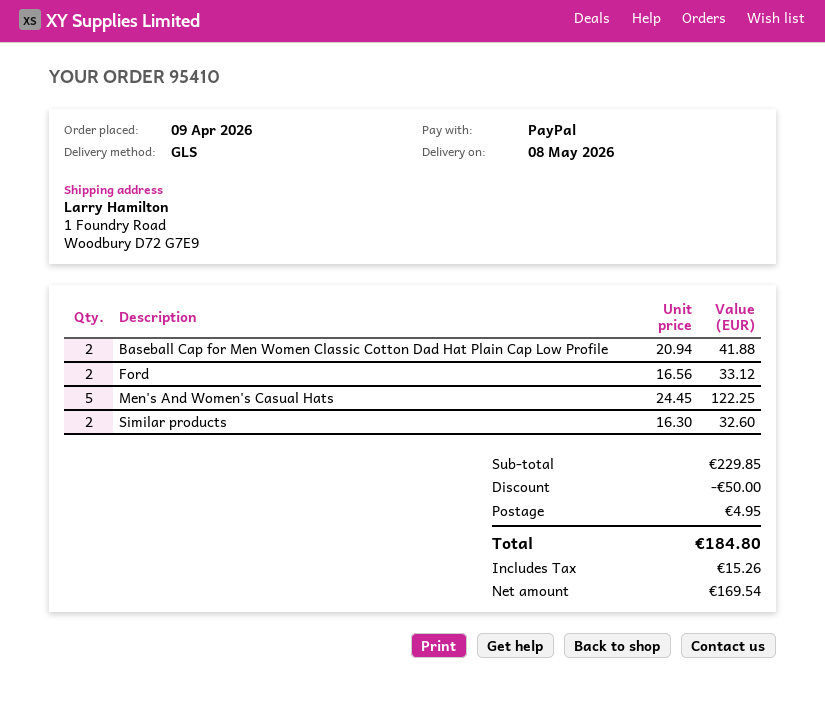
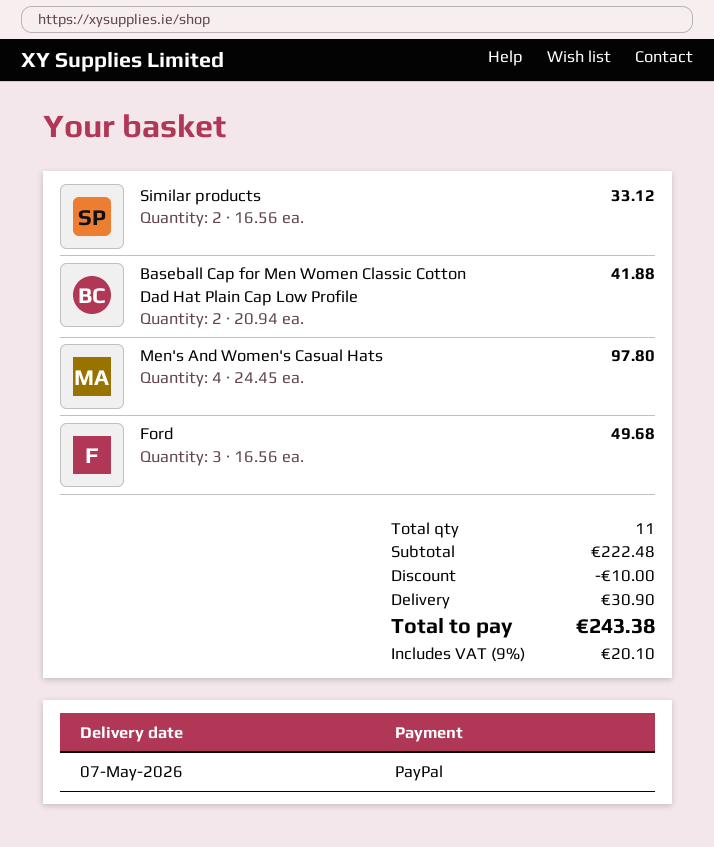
delivery date: 2026-05-08 -> 2026-05-07
Ford: 2 x 16.56 = 33.12 -> 3 x 16.56 = 49.68
Men's And Women's Casual Hats: 5 x 24.45 = 122.25 -> 4 x 24.45 = 97.80
Similar products: 2 x 16.30 = 32.60 -> 2 x 16.56 = 33.12
subtotal: 229.85 -> 222.48
discount: 50.00 -> 10.00
shipping: 4.95 -> 30.90
tax: 15.26 -> 20.10
total: 184.80 -> 243.38

